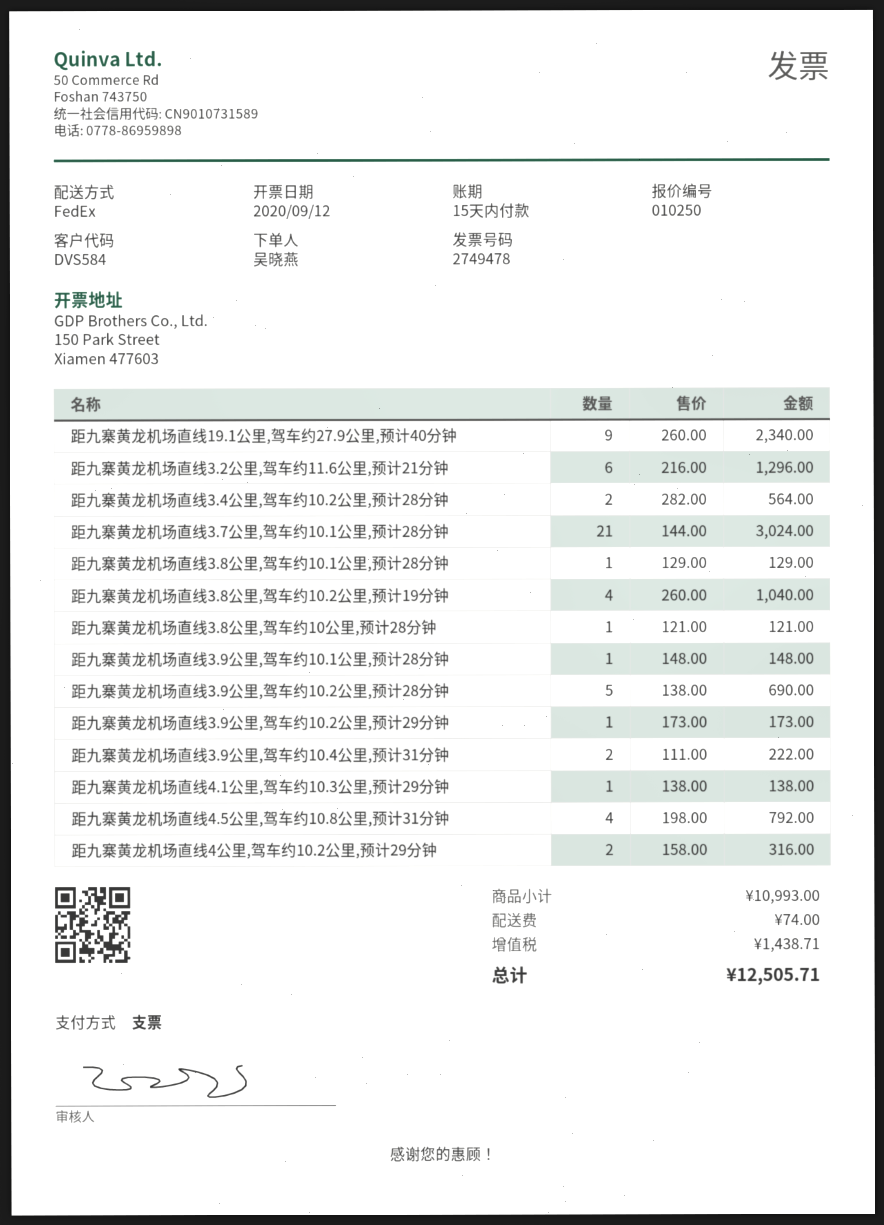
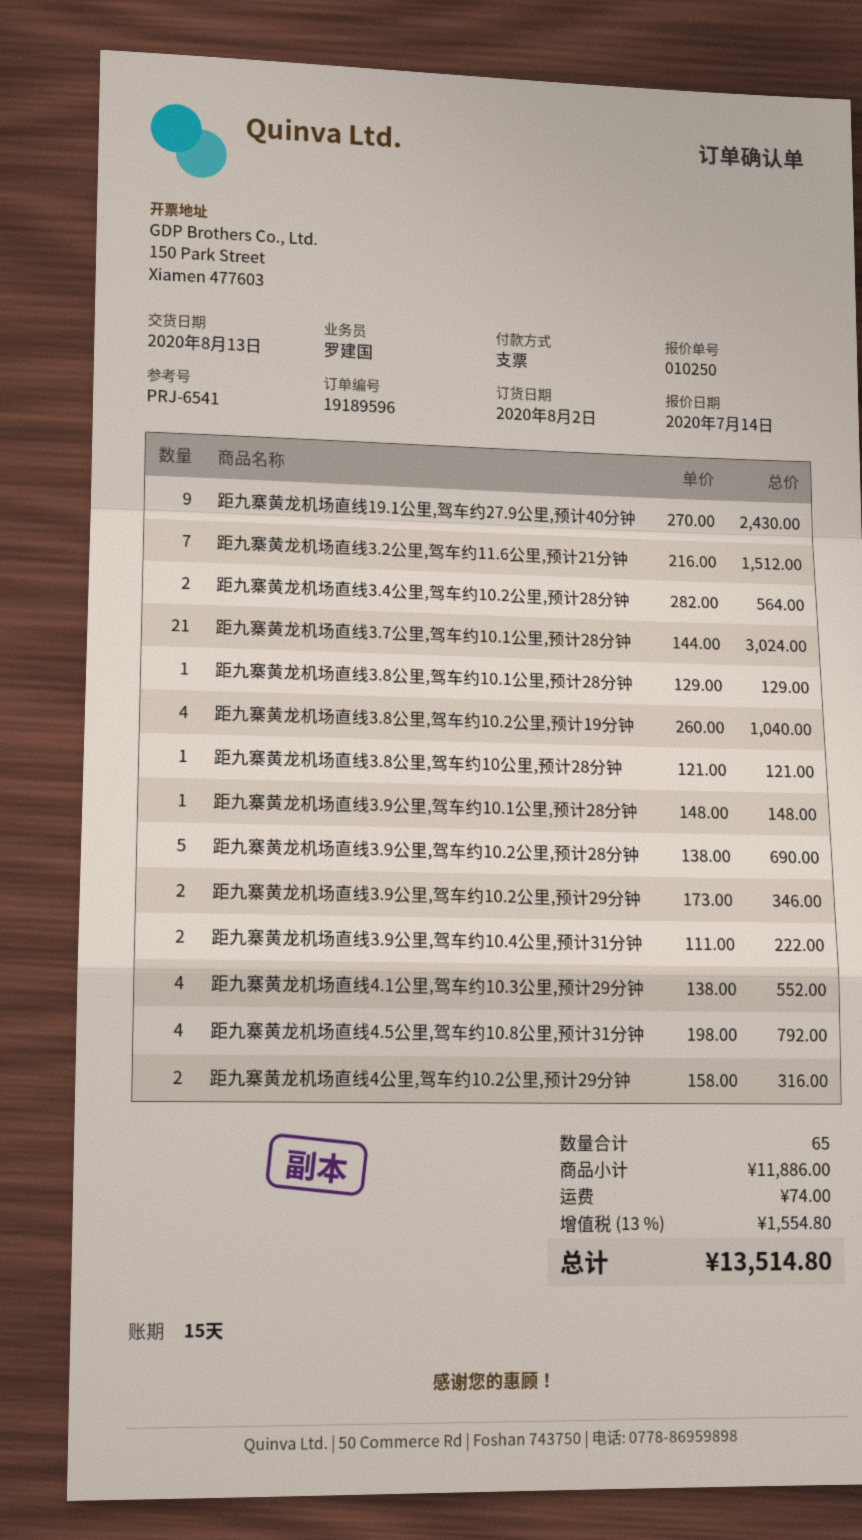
距九寨黄龙机场直线19.1公里,驾车约27.9公里,预计40分钟: 9 x 260.00 = 2340.00 -> 9 x 270.00 = 2430.00
距九寨黄龙机场直线3.2公里,驾车约11.6公里,预计21分钟: 6 x 216.00 = 1296.00 -> 7 x 216.00 = 1512.00
距九寨黄龙机场直线3.9公里,驾车约10.2公里,预计29分钟: 1 x 173.00 = 173.00 -> 2 x 173.00 = 346.00
距九寨黄龙机场直线4.1公里,驾车约10.3公里,预计29分钟: 1 x 138.00 = 138.00 -> 4 x 138.00 = 552.00
subtotal: 10993.00 -> 11886.00
tax: 1438.71 -> 1554.80
total: 12505.71 -> 13514.80

